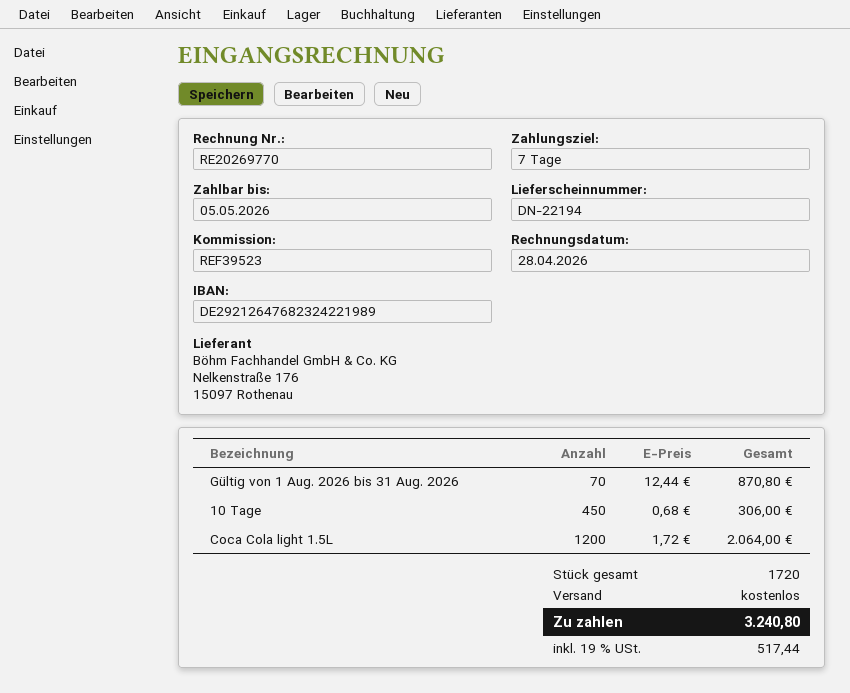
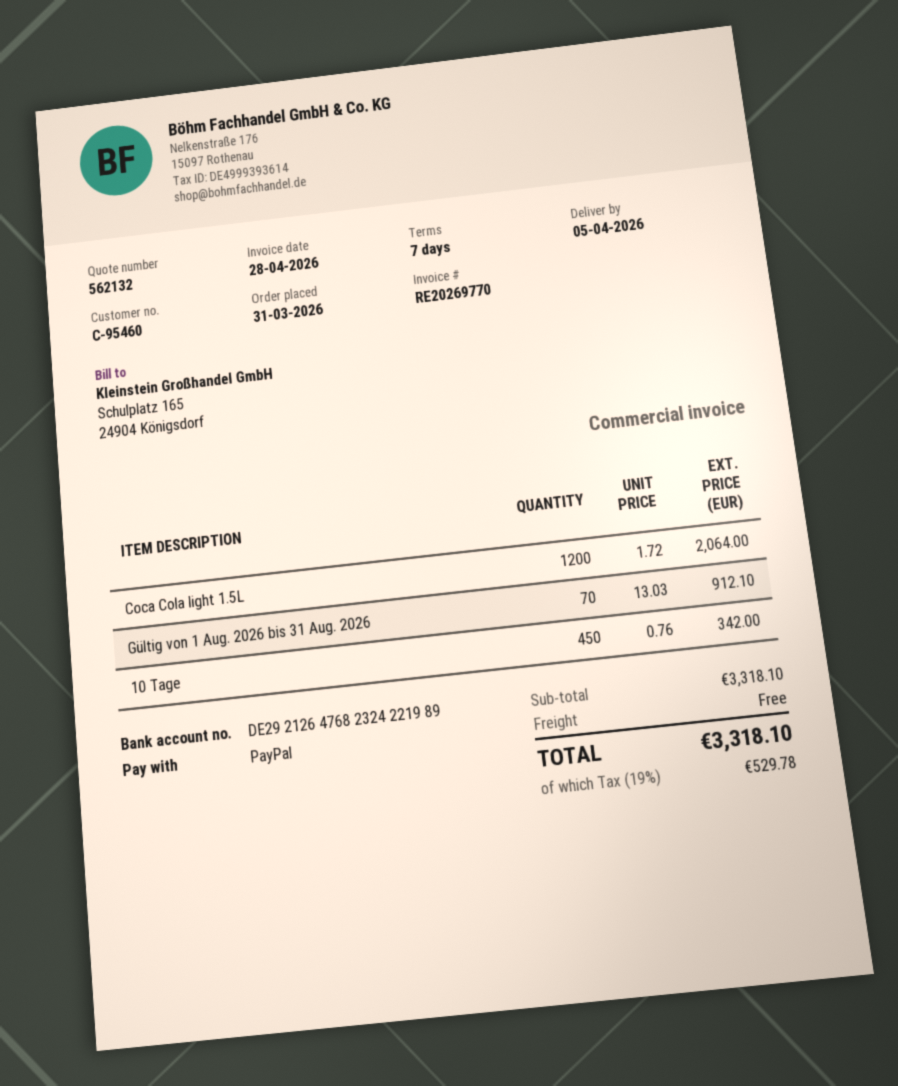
Gültig von 1 Aug. 2026 bis 31 Aug. 2026: 70 x 12.44 = 870.80 -> 70 x 13.03 = 912.10
10 Tage: 450 x 0.68 = 306.00 -> 450 x 0.76 = 342.00
tax: 19% = 517.44 -> 19% = 529.78
total: 3240.80 -> 3318.10

